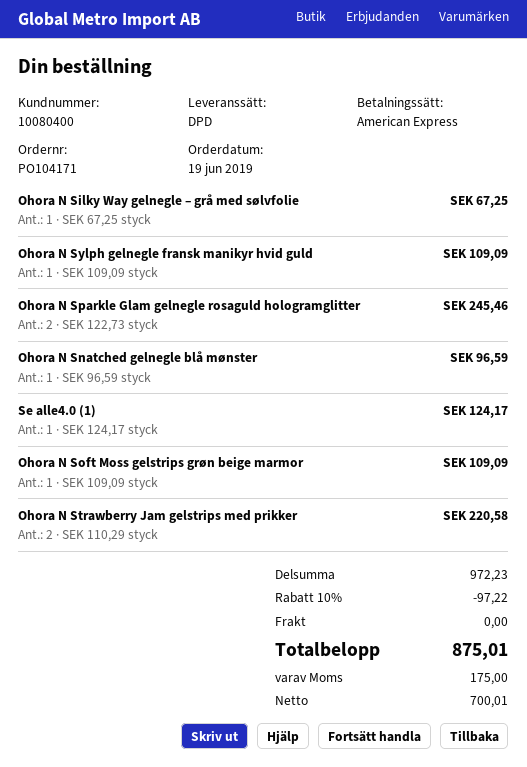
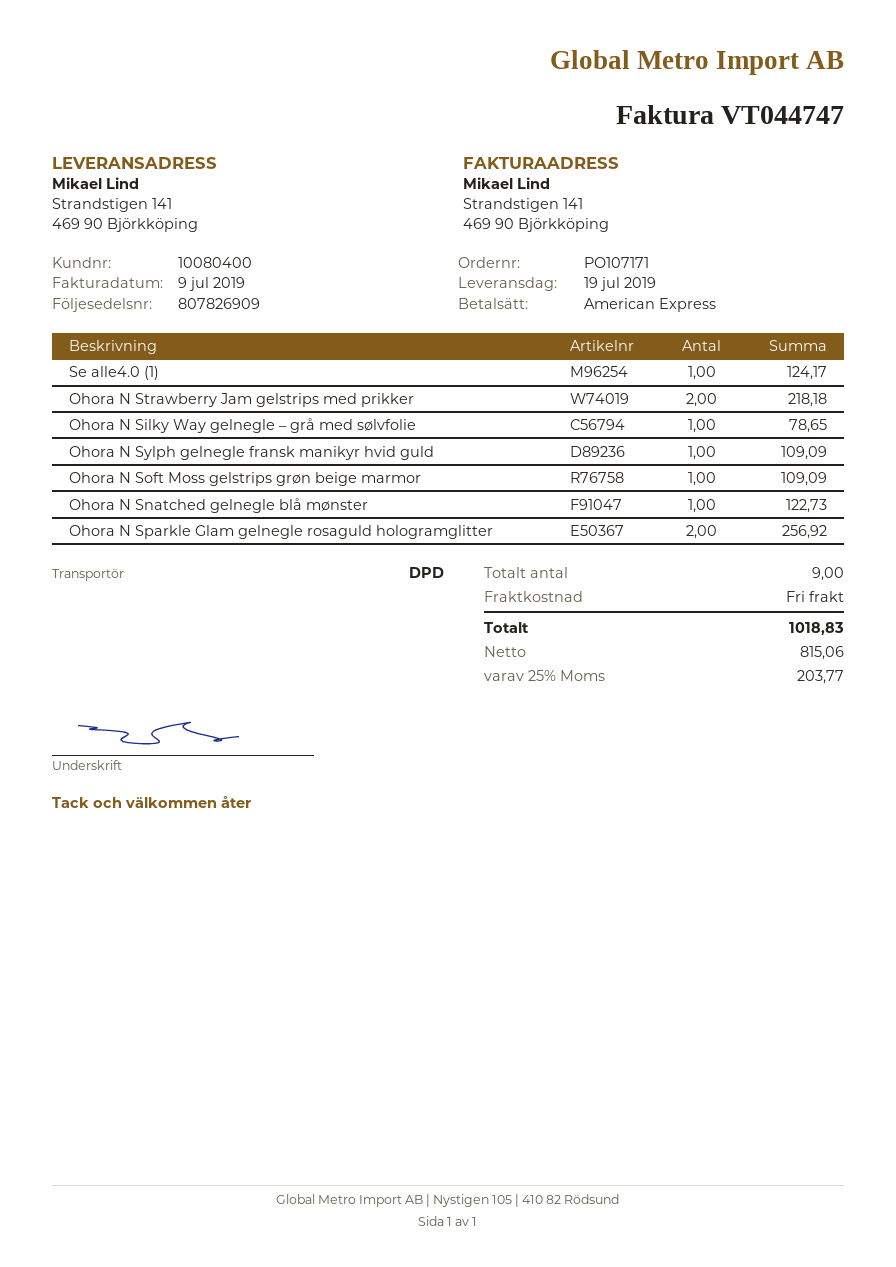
order number: PO104171 -> PO107171
Ohora N Silky Way gelnegle – grå med sølvfolie: 1 for 67.25 -> 1 for 78.65
Ohora N Sparkle Glam gelnegle rosaguld hologramglitter: 2 for 245.46 -> 2 for 256.92
Ohora N Snatched gelnegle blå mønster: 1 for 96.59 -> 1 for 122.73
Ohora N Strawberry Jam gelstrips med prikker: 2 for 220.58 -> 2 for 218.18
discount: 10% = 97.22 -> none
net: 700.01 -> 815.06
tax: 175.00 -> 203.77
total: 875.01 -> 1018.83

